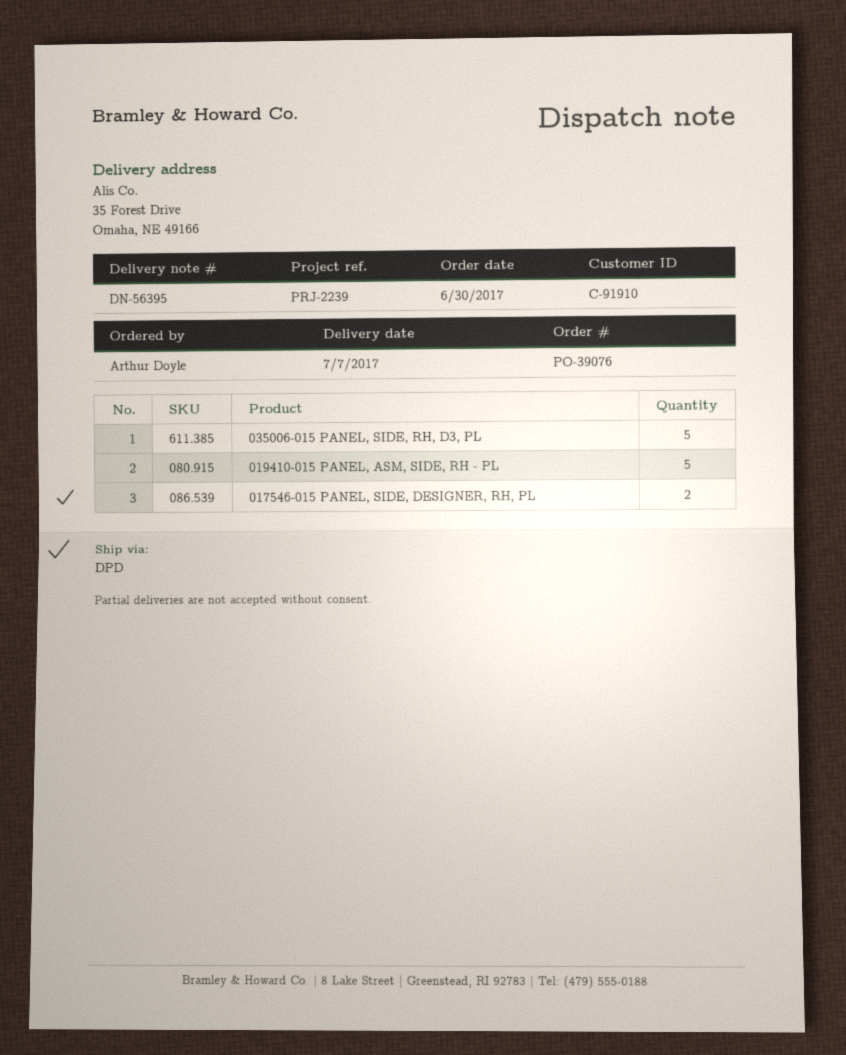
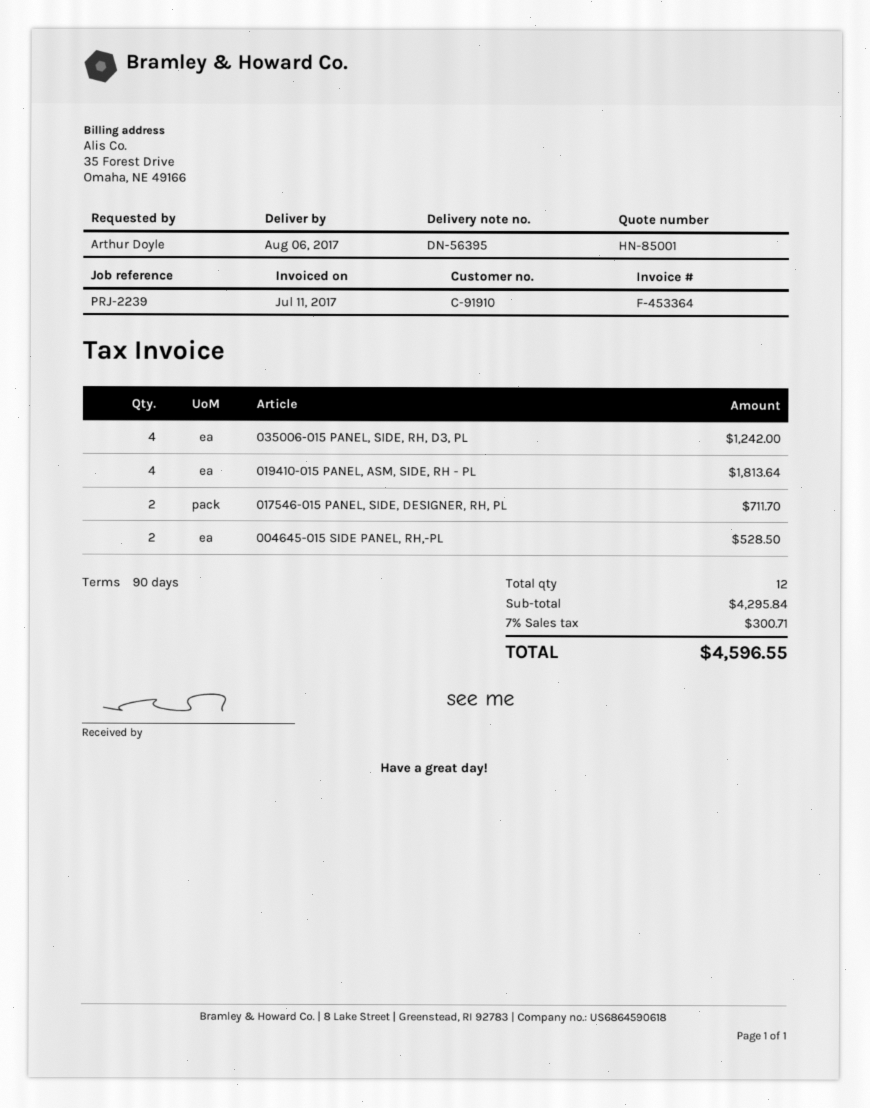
delivery date: 2017-07-07 -> 2017-08-06
035006-015 PANEL, SIDE, RH, D3, PL: 5 -> 4
019410-015 PANEL, ASM, SIDE, RH - PL: 5 -> 4
004645-015 SIDE PANEL, RH,-PL: none -> 2

